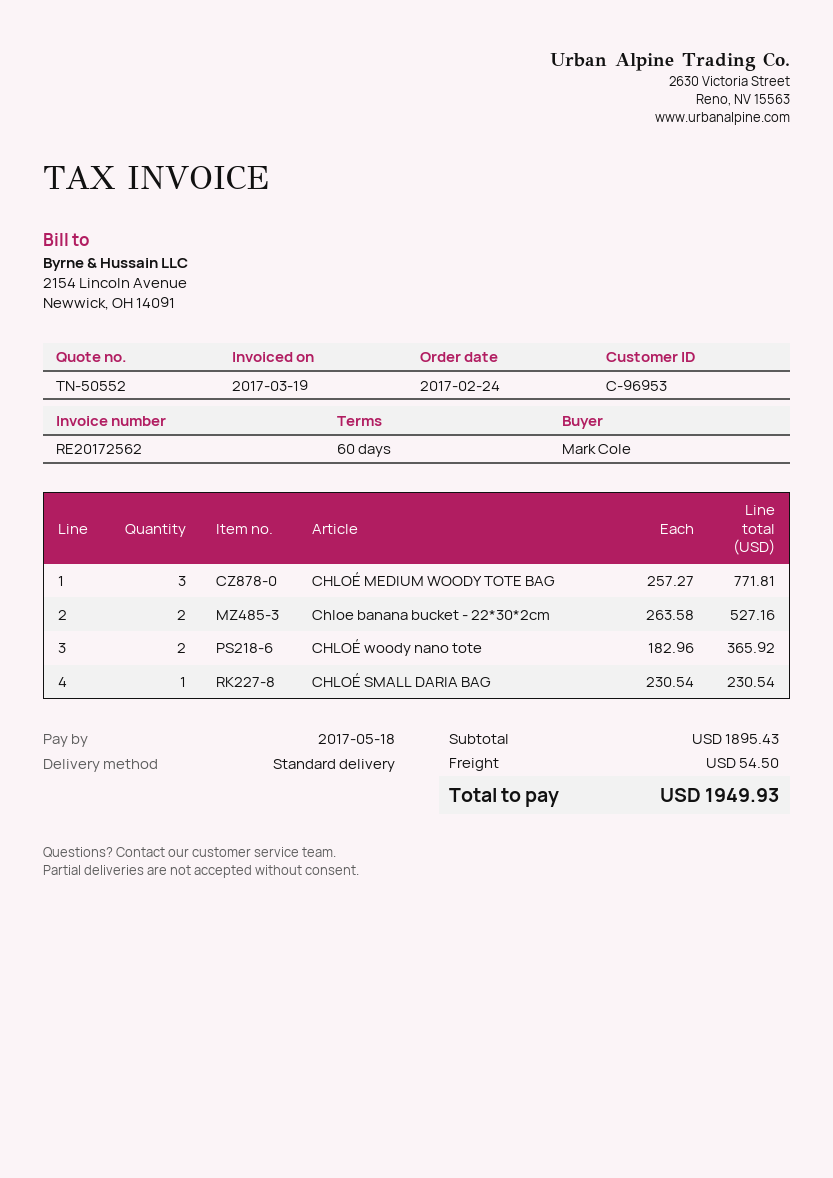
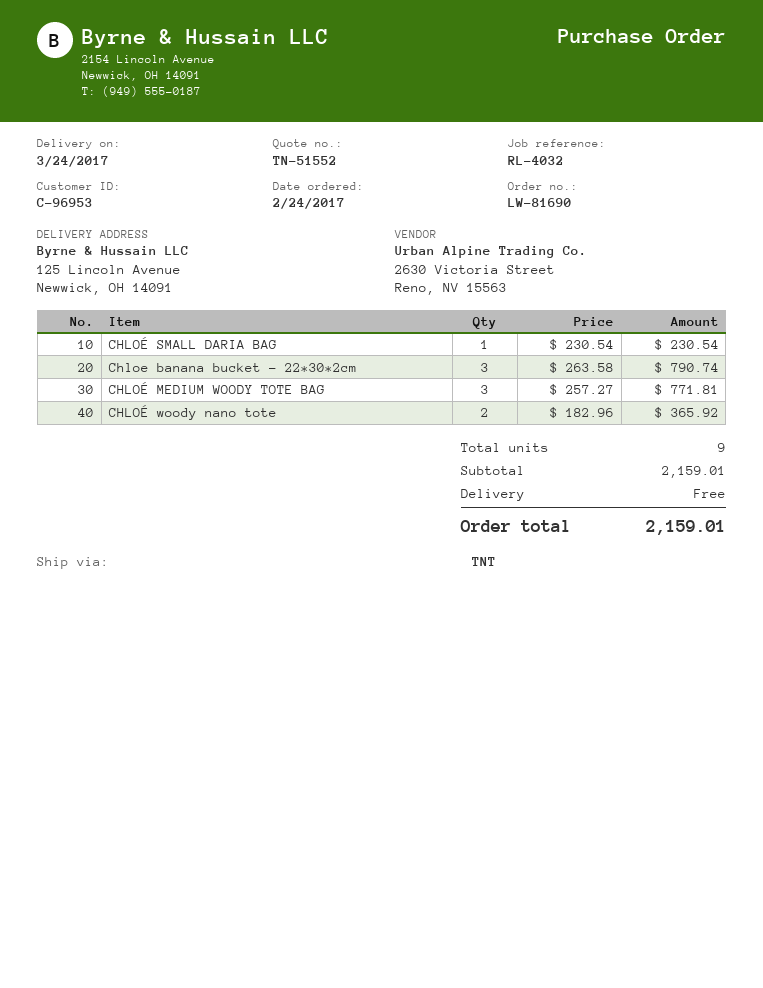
quote number: TN-50552 -> TN-51552
shipping method: standard -> TNT
Chloe banana bucket - 22*30*2cm: 2 x 263.58 = 527.16 -> 3 x 263.58 = 790.74
subtotal: 1895.43 -> 2159.01
shipping: 54.50 -> 0.00
total: 1949.93 -> 2159.01

